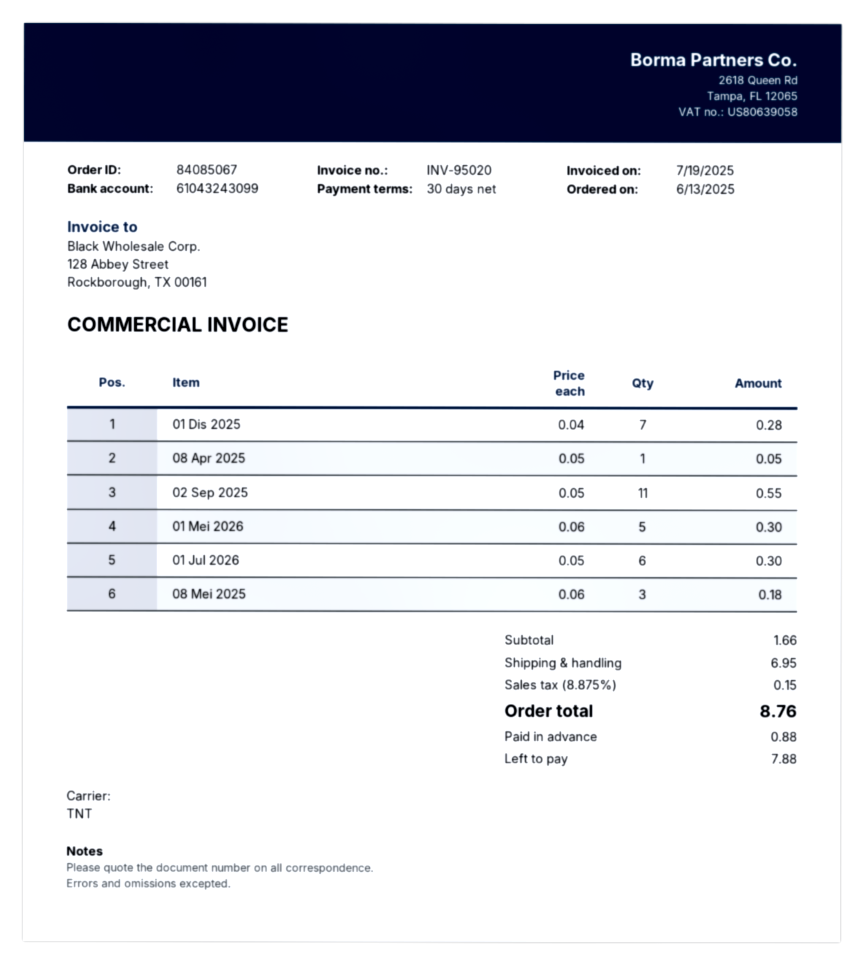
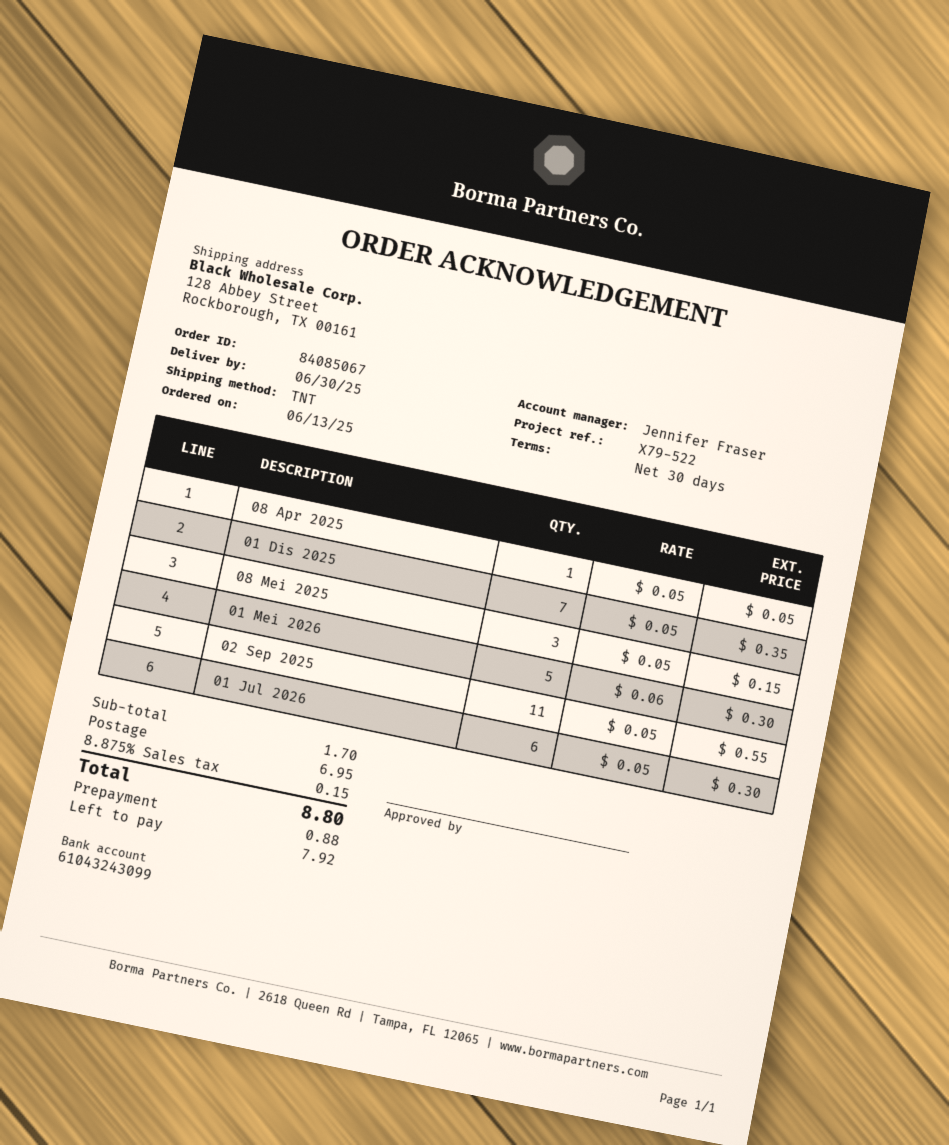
01 Dis 2025: 7 x 0.04 = 0.28 -> 7 x 0.05 = 0.35
08 Mei 2025: 3 x 0.06 = 0.18 -> 3 x 0.05 = 0.15
subtotal: 1.66 -> 1.70
total: 8.76 -> 8.80
balance: 7.88 -> 7.92

